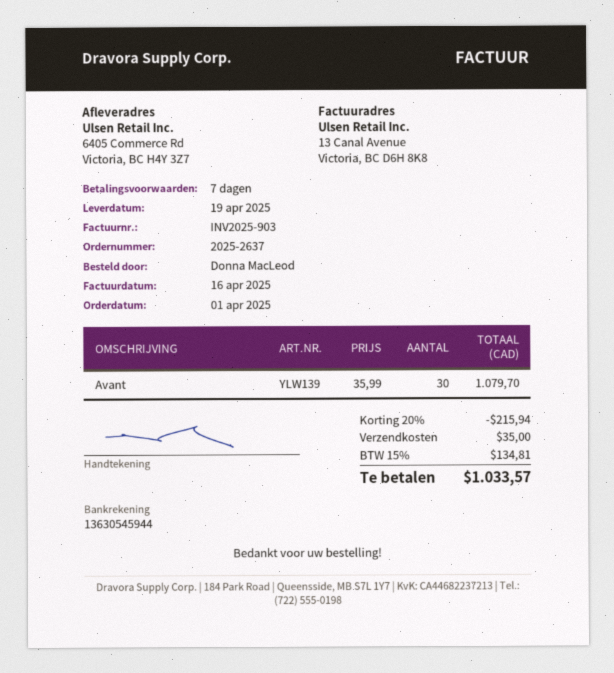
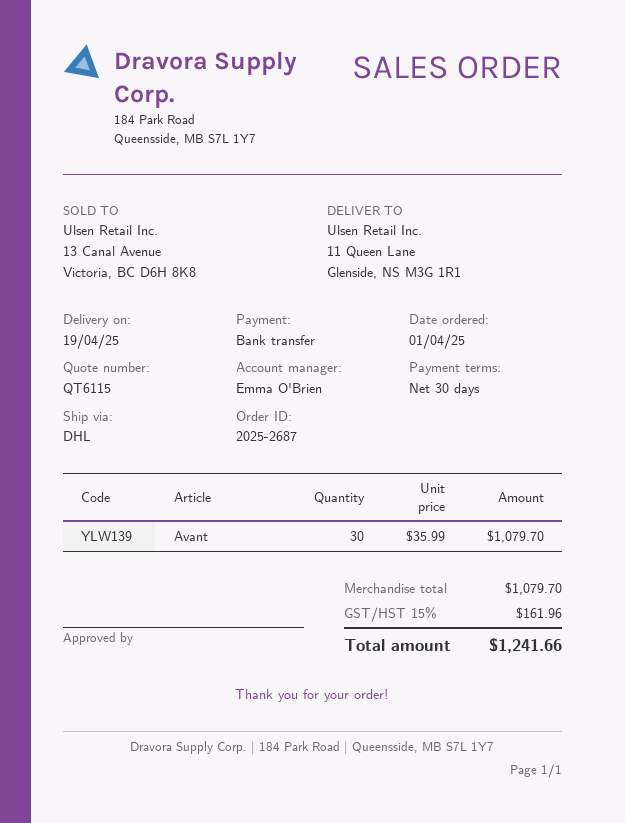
order number: 2025-2637 -> 2025-2687
payment terms: 7 days -> 30 days
ship to: 6405 Commerce Rd, Victoria, BC H4Y 3Z7 -> 11 Queen Lane, Glenside, NS M3G 1R1
discount: 20% = 215.94 -> none
shipping: 35.00 -> none
tax: 15% = 134.81 -> 15% = 161.96
total: 1033.57 -> 1241.66

